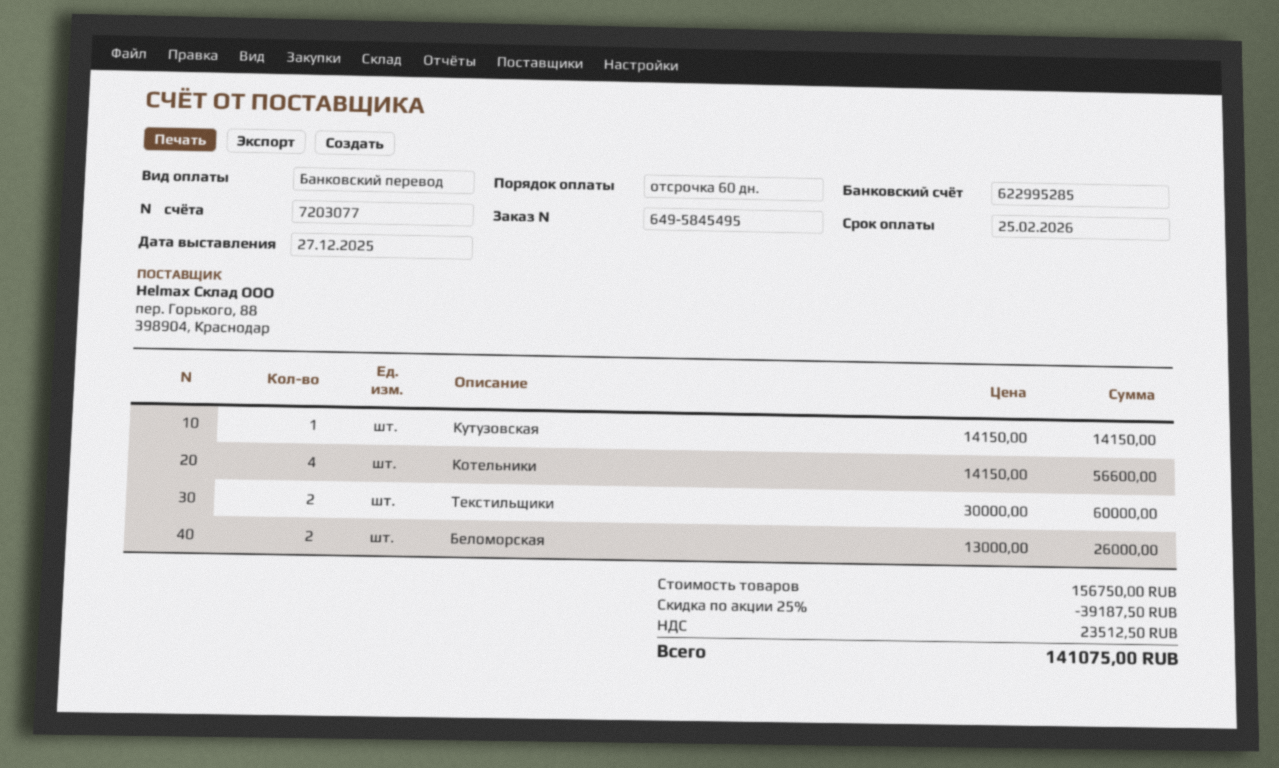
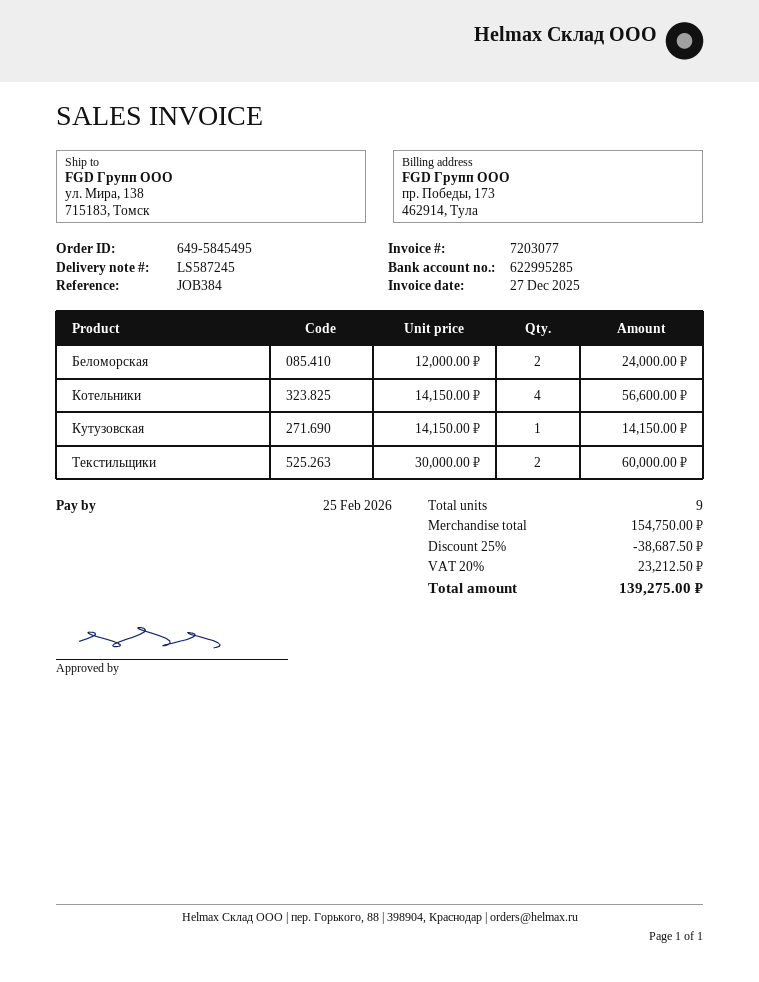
Беломорская: 2 x 13000.00 = 26000.00 -> 2 x 12000.00 = 24000.00
subtotal: 156750.00 -> 154750.00
discount: 25% = 39187.50 -> 25% = 38687.50
tax: 23512.50 -> 23212.50
total: 141075.00 -> 139275.00

